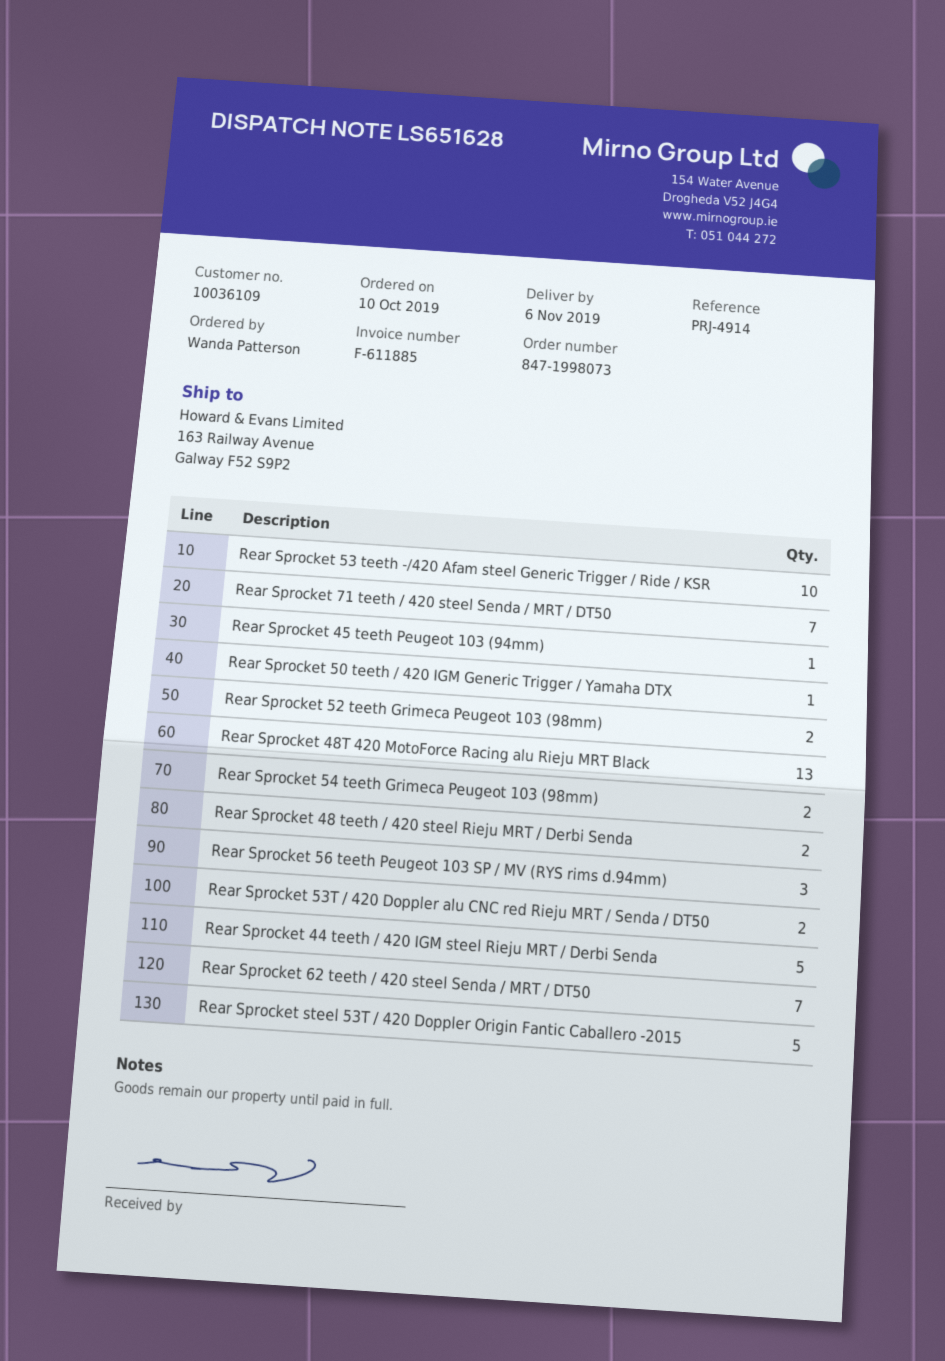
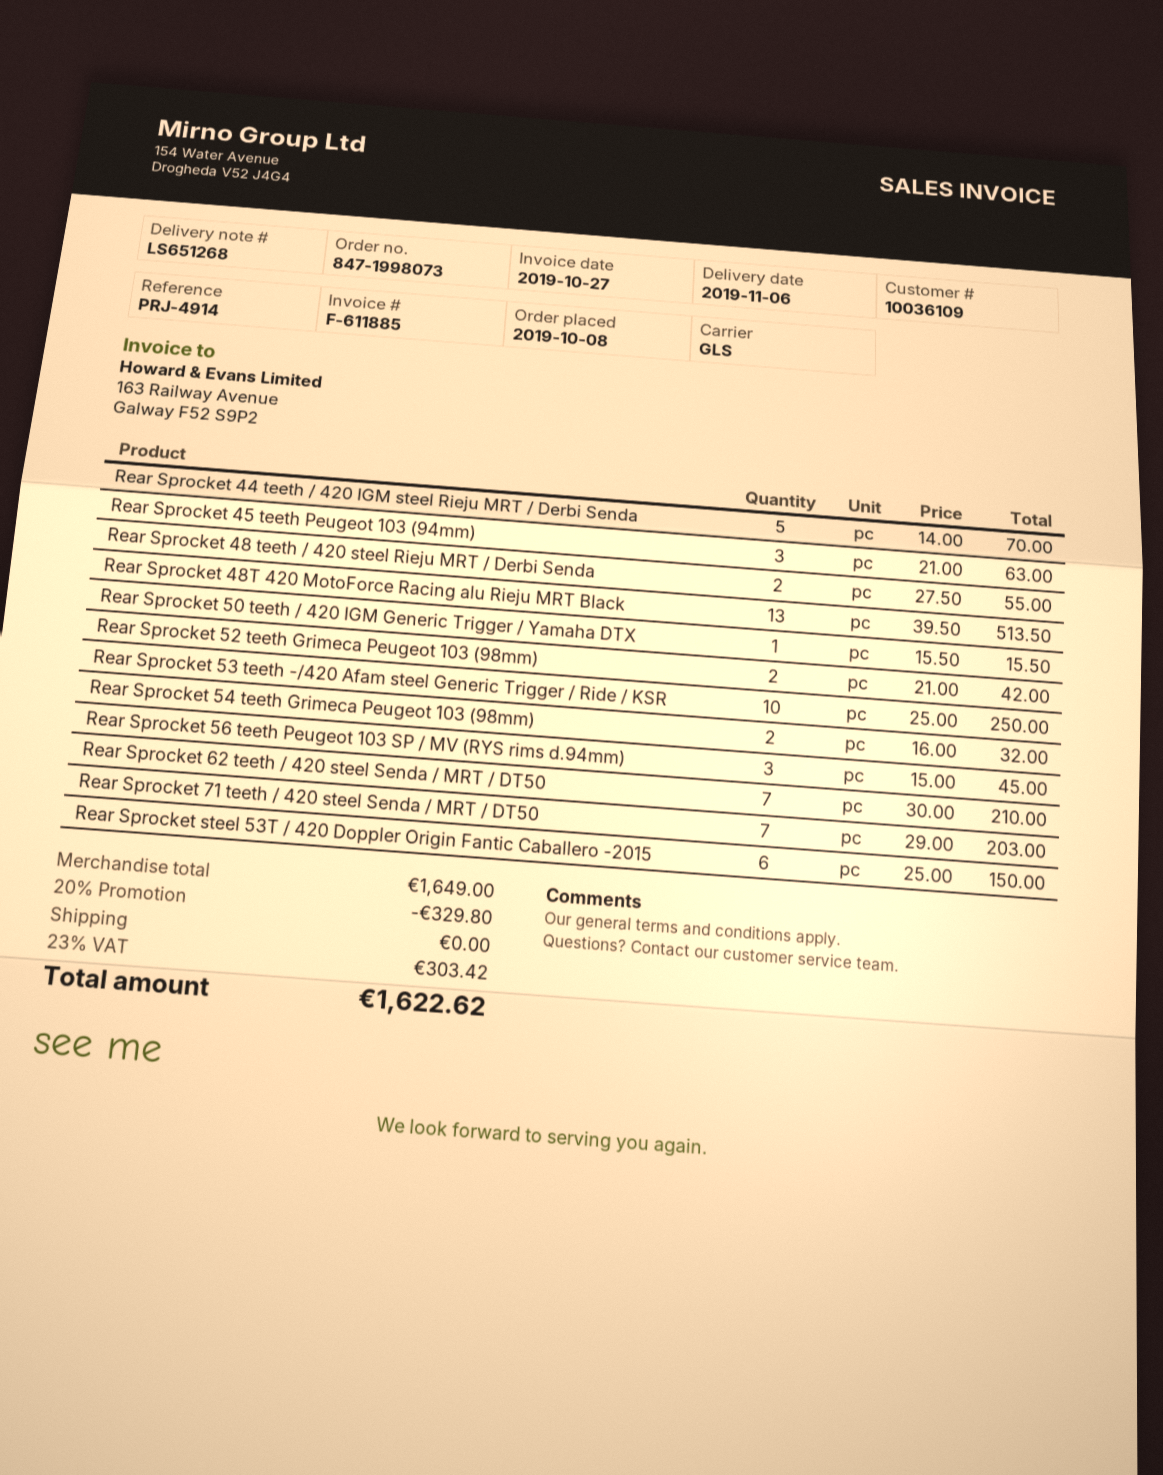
order date: 2019-10-10 -> 2019-10-08
delivery note number: LS651628 -> LS651268
Rear Sprocket 45 teeth Peugeot 103 (94mm): 1 -> 3
Rear Sprocket 53T / 420 Doppler alu CNC red Rieju MRT / Senda / DT50: 2 -> none
Rear Sprocket steel 53T / 420 Doppler Origin Fantic Caballero -2015: 5 -> 6

